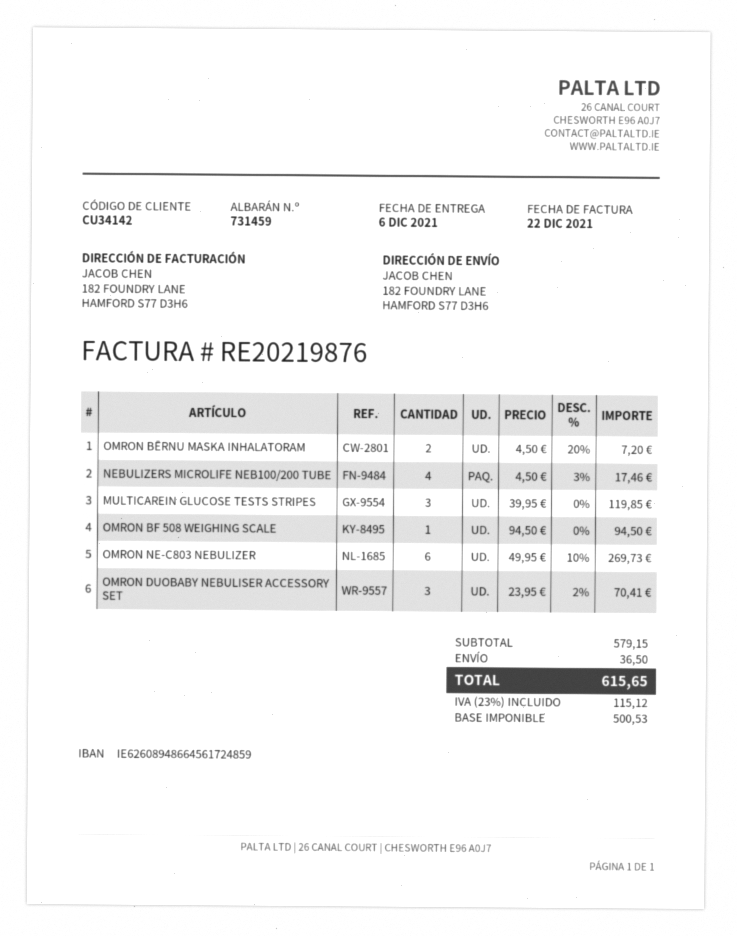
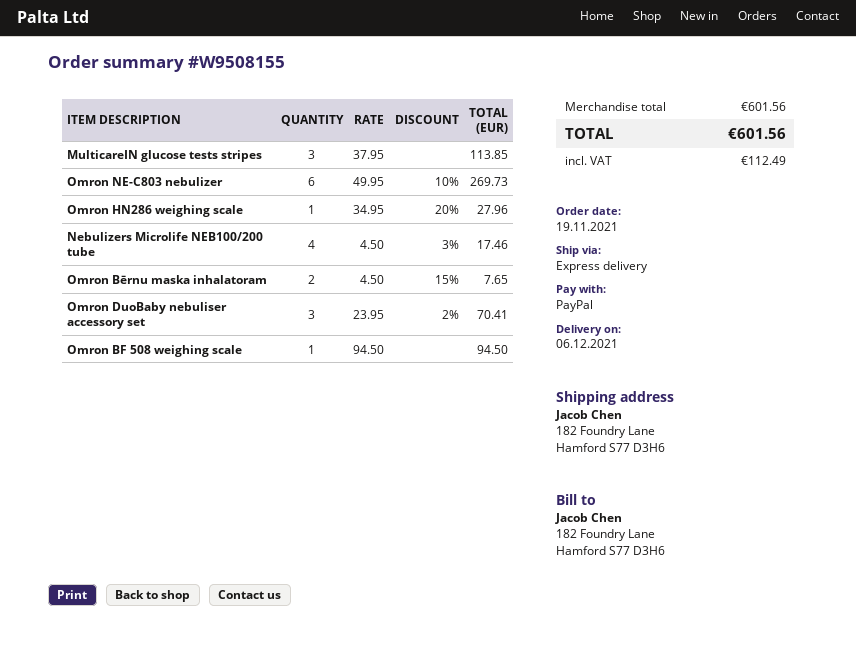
OMRON BĒRNU MASKA INHALATORAM: 2 x 4.50 - 20% = 7.20 -> 2 x 4.50 - 15% = 7.65
MULTICAREIN GLUCOSE TESTS STRIPES: 3 x 39.95 = 119.85 -> 3 x 37.95 = 113.85
Omron HN286 weighing scale: none -> 1 x 34.95 - 20% = 27.96
subtotal: 579.15 -> 601.56
shipping: 36.50 -> none
tax: 115.12 -> 112.49
total: 615.65 -> 601.56

